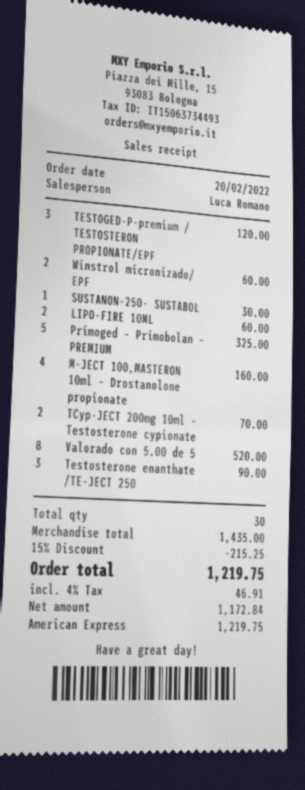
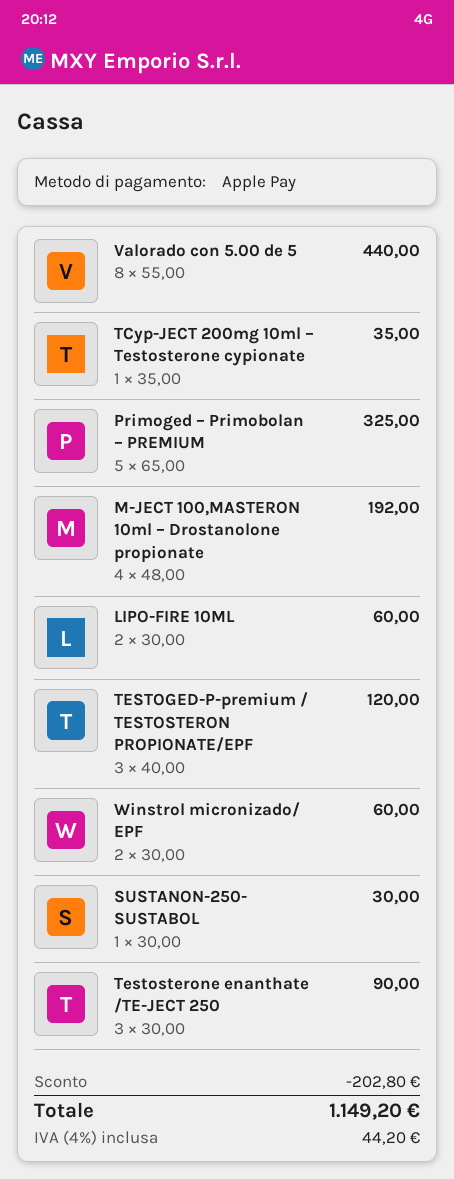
payment method: American Express -> Apple Pay
M-JECT 100,MASTERON 10ml – Drostanolone propionate: 4 for 160.00 -> 4 for 192.00
TCyp-JECT 200mg 10ml – Testosterone cypionate: 2 for 70.00 -> 1 for 35.00
Valorado con 5.00 de 5: 8 for 520.00 -> 8 for 440.00
discount: 215.25 -> 202.80
tax: 4% = 46.91 -> 4% = 44.20
total: 1219.75 -> 1149.20

